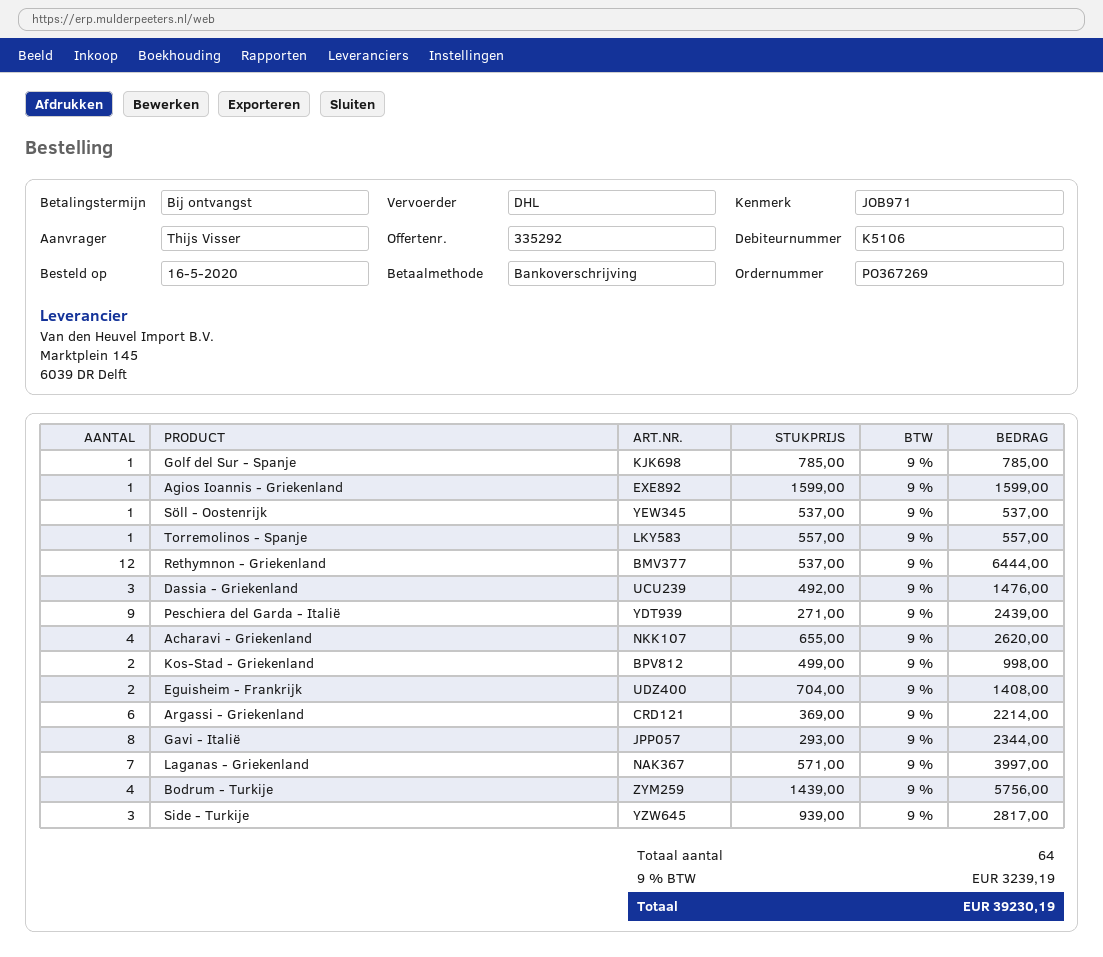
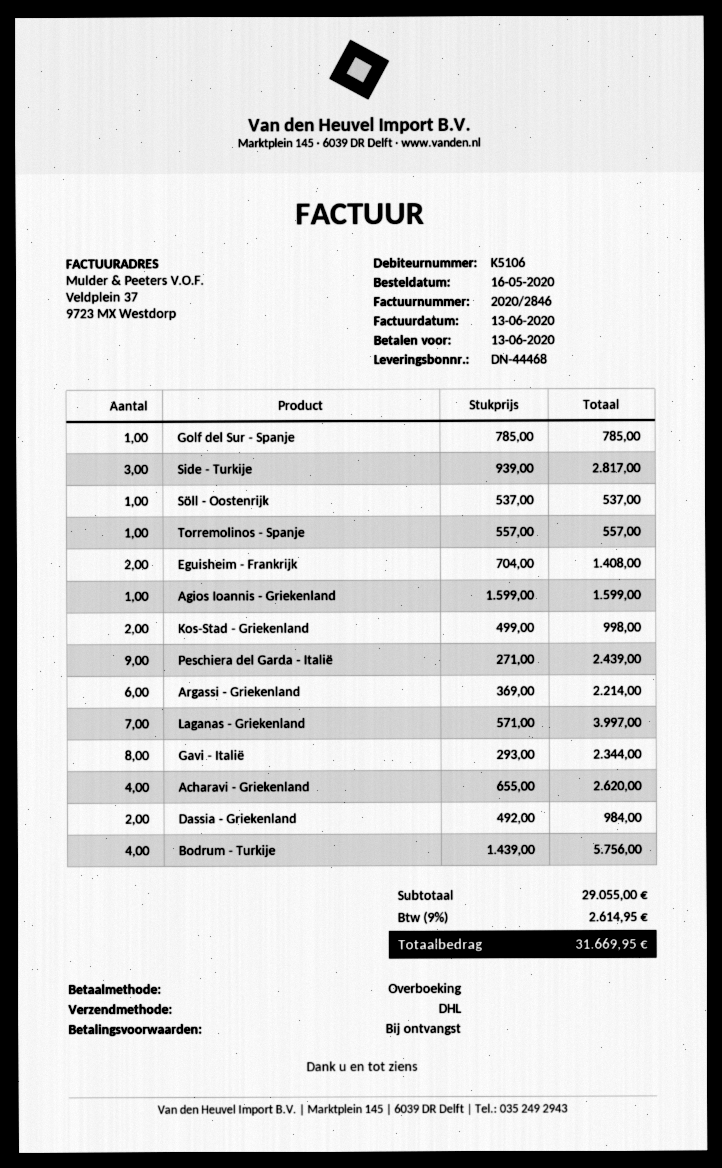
Rethymnon - Griekenland: 12 x 537.00 = 6444.00 -> none
Dassia - Griekenland: 3 x 492.00 = 1476.00 -> 2 x 492.00 = 984.00
tax: 9% = 3239.19 -> 9% = 2614.95
total: 39230.19 -> 31669.95

